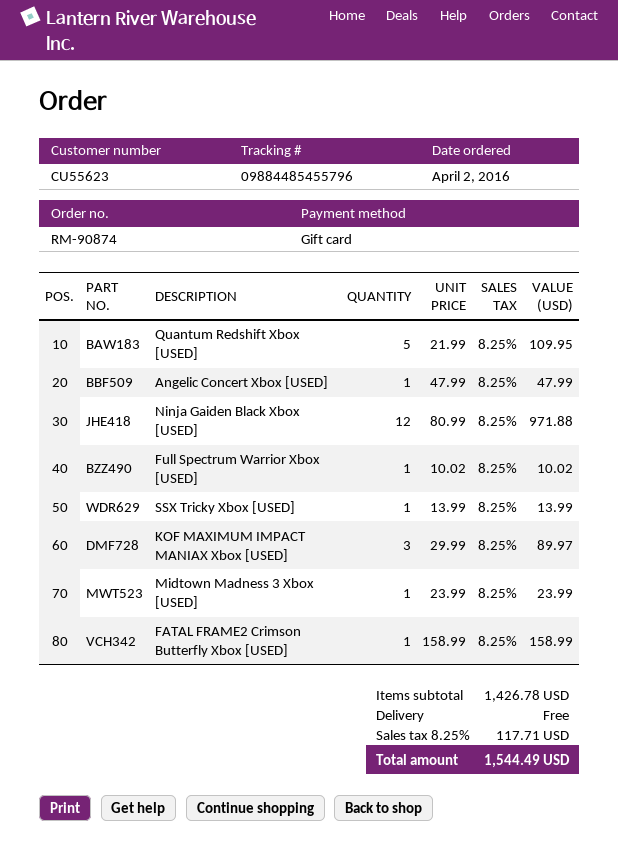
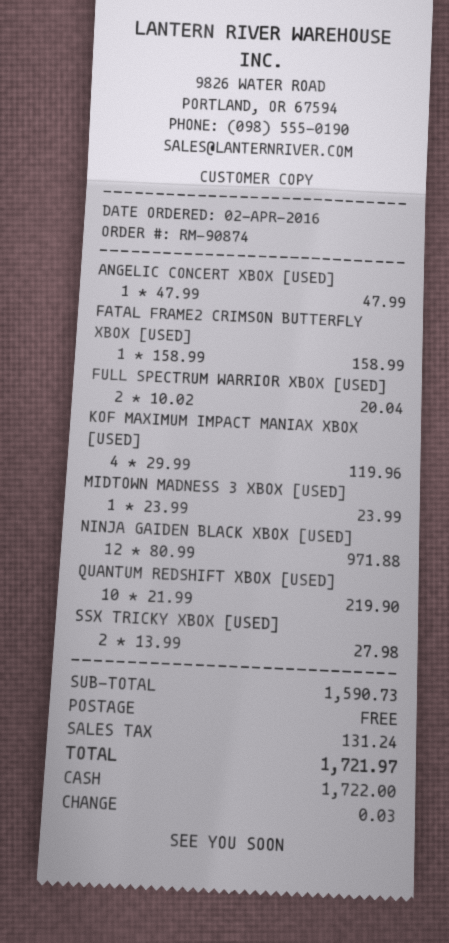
payment method: gift card -> cash
Quantum Redshift Xbox [USED]: 5 x 21.99 = 109.95 -> 10 x 21.99 = 219.90
Full Spectrum Warrior Xbox [USED]: 1 x 10.02 = 10.02 -> 2 x 10.02 = 20.04
SSX Tricky Xbox [USED]: 1 x 13.99 = 13.99 -> 2 x 13.99 = 27.98
KOF MAXIMUM IMPACT MANIAX Xbox [USED]: 3 x 29.99 = 89.97 -> 4 x 29.99 = 119.96
subtotal: 1426.78 -> 1590.73
tax: 117.71 -> 131.24
total: 1544.49 -> 1721.97

